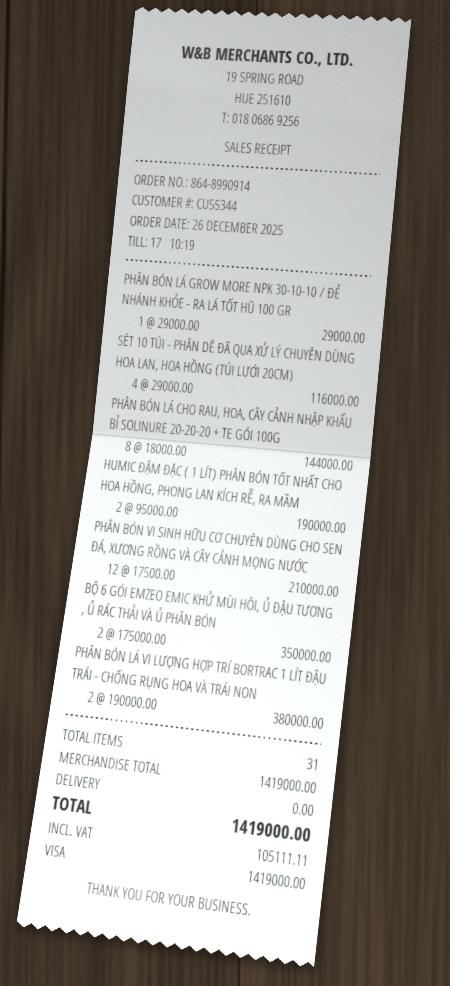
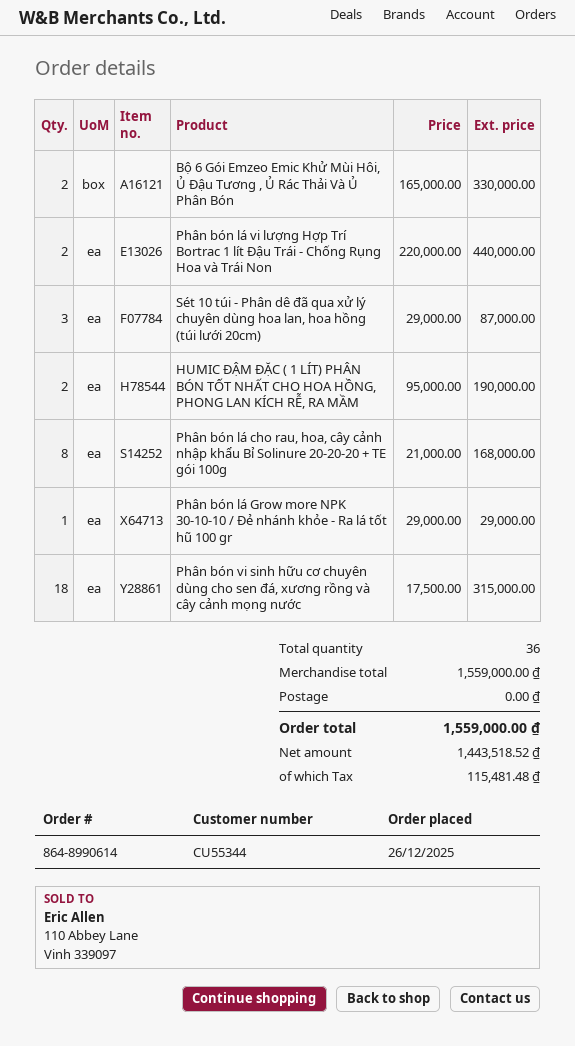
order number: 864-8990914 -> 864-8990614
SÉT 10 TÚI - PHÂN DÊ ĐÃ QUA XỬ LÝ CHUYÊN DÙNG HOA LAN, HOA HỒNG (TÚI LƯỚI 20CM): 4 x 29000.00 = 116000.00 -> 3 x 29000.00 = 87000.00
PHÂN BÓN LÁ CHO RAU, HOA, CÂY CẢNH NHẬP KHẨU BỈ SOLINURE 20-20-20 + TE GÓI 100G: 8 x 18000.00 = 144000.00 -> 8 x 21000.00 = 168000.00
PHÂN BÓN VI SINH HỮU CƠ CHUYÊN DÙNG CHO SEN ĐÁ, XƯƠNG RỒNG VÀ CÂY CẢNH MỌNG NƯỚC: 12 x 17500.00 = 210000.00 -> 18 x 17500.00 = 315000.00
BỘ 6 GÓI EMZEO EMIC KHỬ MÙI HÔI, Ủ ĐẬU TƯƠNG , Ủ RÁC THẢI VÀ Ủ PHÂN BÓN: 2 x 175000.00 = 350000.00 -> 2 x 165000.00 = 330000.00
PHÂN BÓN LÁ VI LƯỢNG HỢP TRÍ BORTRAC 1 LÍT ĐẬU TRÁI - CHỐNG RỤNG HOA VÀ TRÁI NON: 2 x 190000.00 = 380000.00 -> 2 x 220000.00 = 440000.00
total quantity: 31 -> 36
subtotal: 1419000.00 -> 1559000.00
tax: 105111.11 -> 115481.48
total: 1419000.00 -> 1559000.00

